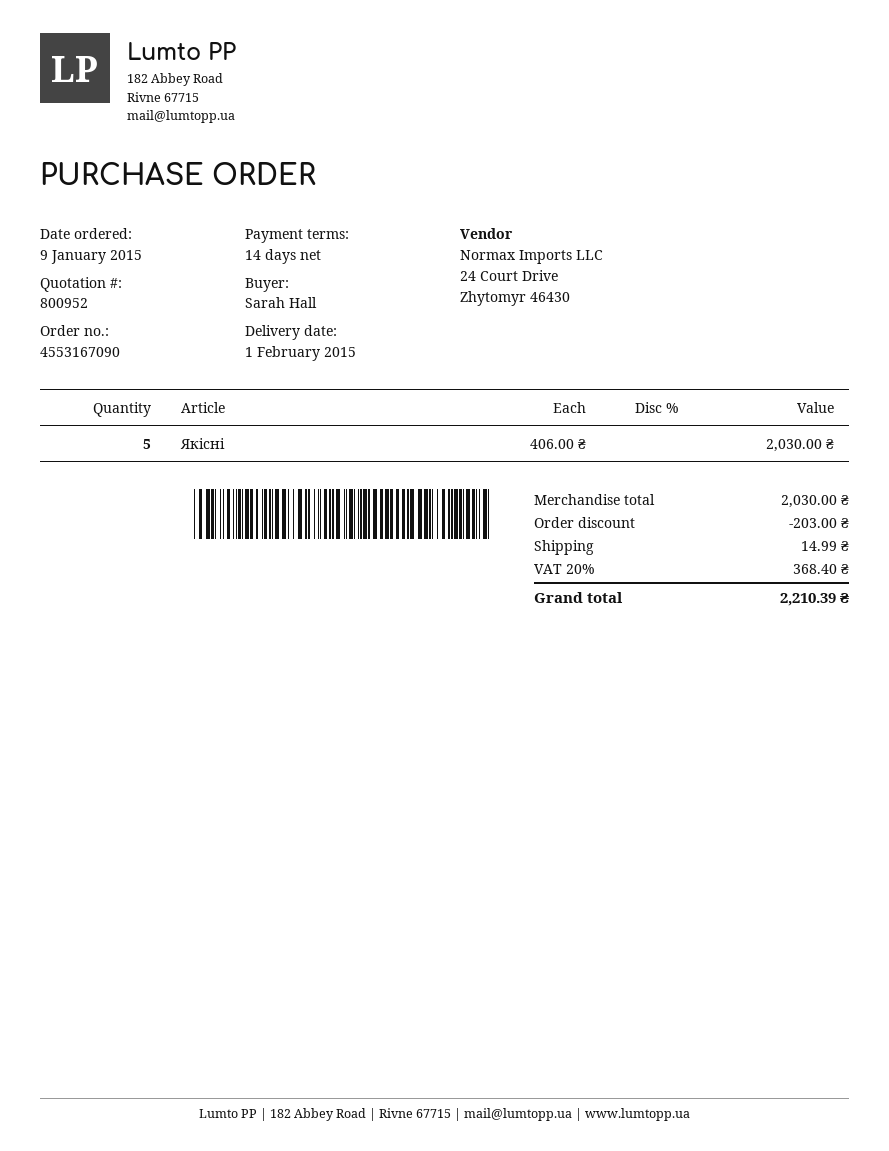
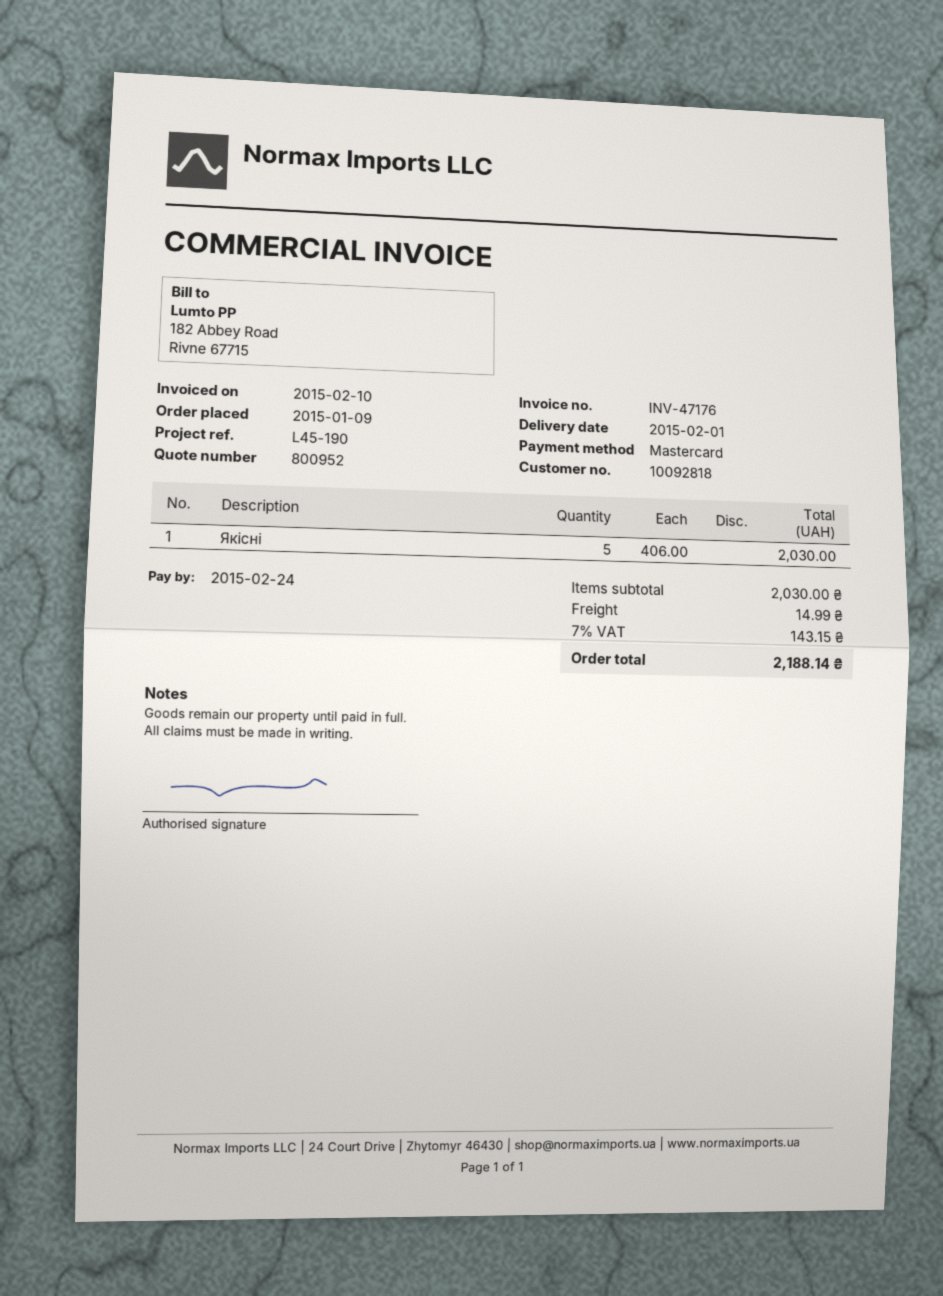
discount: 203.00 -> none
tax: 20% = 368.40 -> 7% = 143.15
total: 2210.39 -> 2188.14

